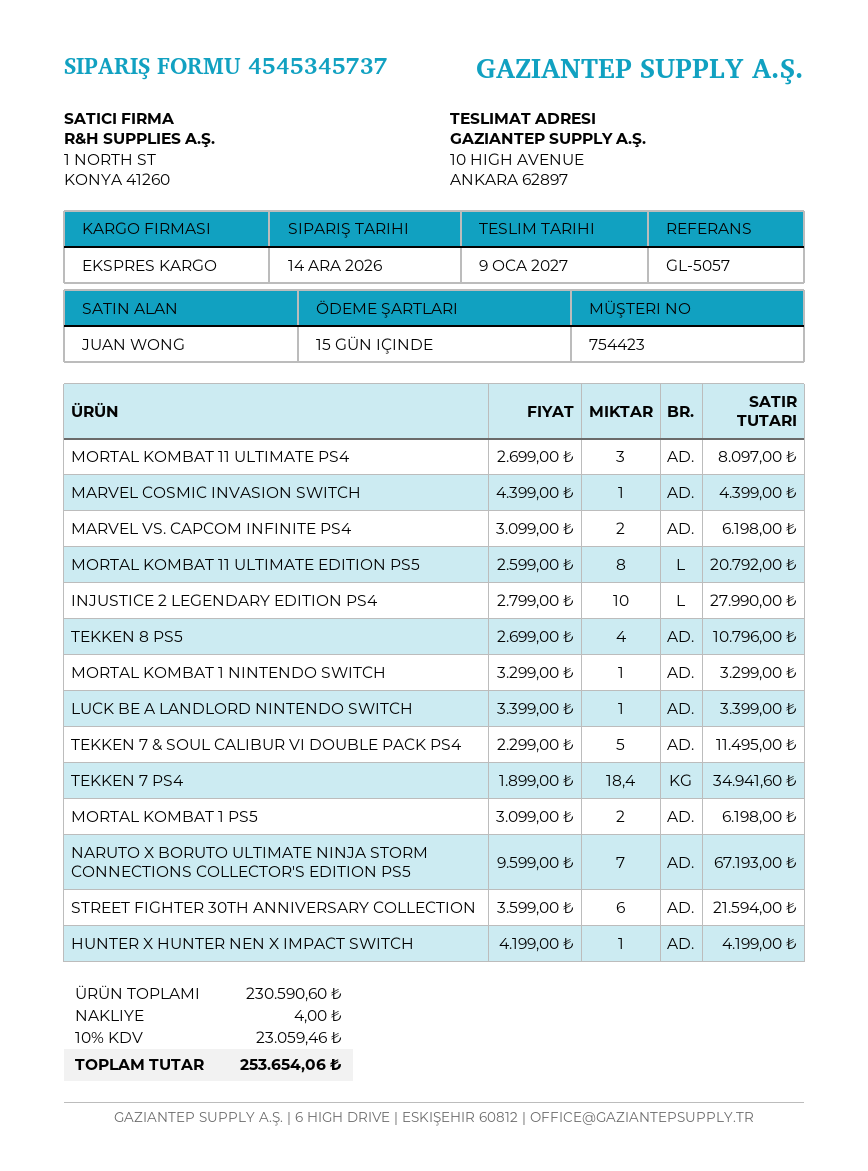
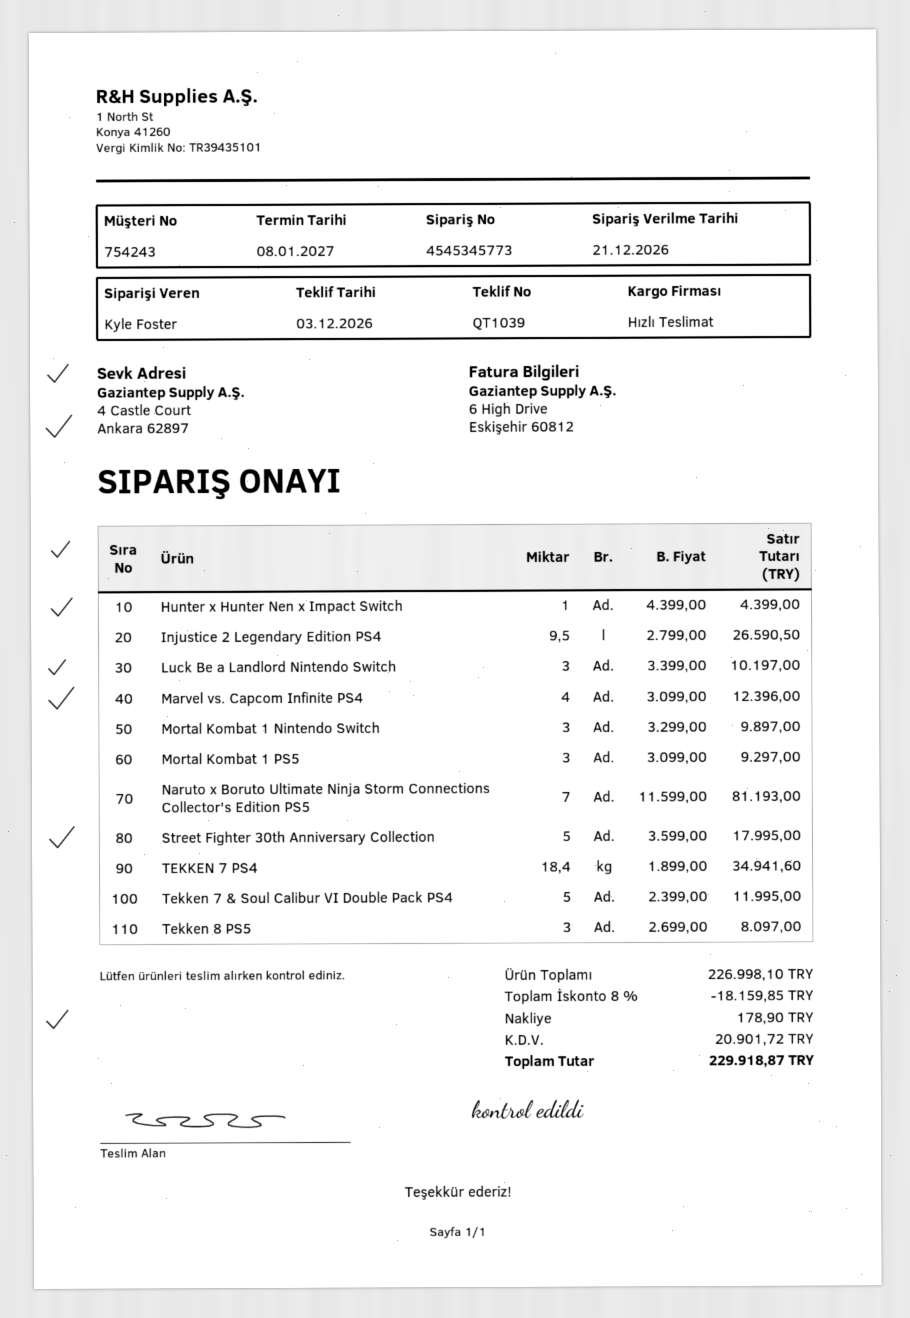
order number: 4545345737 -> 4545345773
order date: 2026-12-14 -> 2026-12-21
delivery date: 2027-01-09 -> 2027-01-08
customer number: 754423 -> 754243
ordered by: JUAN WONG -> Kyle Foster
ship to: 10 HIGH AVENUE, ANKARA 62897 -> 4 Castle Court, Ankara 62897
MORTAL KOMBAT 11 ULTIMATE PS4: 3 x 2699.00 = 8097.00 -> none
MARVEL COSMIC INVASION SWITCH: 1 x 4399.00 = 4399.00 -> none
MARVEL VS. CAPCOM INFINITE PS4: 2 x 3099.00 = 6198.00 -> 4 x 3099.00 = 12396.00
MORTAL KOMBAT 11 ULTIMATE EDITION PS5: 8 x 2599.00 = 20792.00 -> none
INJUSTICE 2 LEGENDARY EDITION PS4: 10 x 2799.00 = 27990.00 -> 9.5 x 2799.00 = 26590.50
TEKKEN 8 PS5: 4 x 2699.00 = 10796.00 -> 3 x 2699.00 = 8097.00
MORTAL KOMBAT 1 NINTENDO SWITCH: 1 x 3299.00 = 3299.00 -> 3 x 3299.00 = 9897.00
LUCK BE A LANDLORD NINTENDO SWITCH: 1 x 3399.00 = 3399.00 -> 3 x 3399.00 = 10197.00
TEKKEN 7 & SOUL CALIBUR VI DOUBLE PACK PS4: 5 x 2299.00 = 11495.00 -> 5 x 2399.00 = 11995.00
MORTAL KOMBAT 1 PS5: 2 x 3099.00 = 6198.00 -> 3 x 3099.00 = 9297.00
NARUTO X BORUTO ULTIMATE NINJA STORM CONNECTIONS COLLECTOR'S EDITION PS5: 7 x 9599.00 = 67193.00 -> 7 x 11599.00 = 81193.00
STREET FIGHTER 30TH ANNIVERSARY COLLECTION: 6 x 3599.00 = 21594.00 -> 5 x 3599.00 = 17995.00
HUNTER X HUNTER NEN X IMPACT SWITCH: 1 x 4199.00 = 4199.00 -> 1 x 4399.00 = 4399.00
subtotal: 230590.60 -> 226998.10
discount: none -> 8% = 18159.85
shipping: 4.00 -> 178.90
tax: 23059.46 -> 20901.72
total: 253654.06 -> 229918.87

